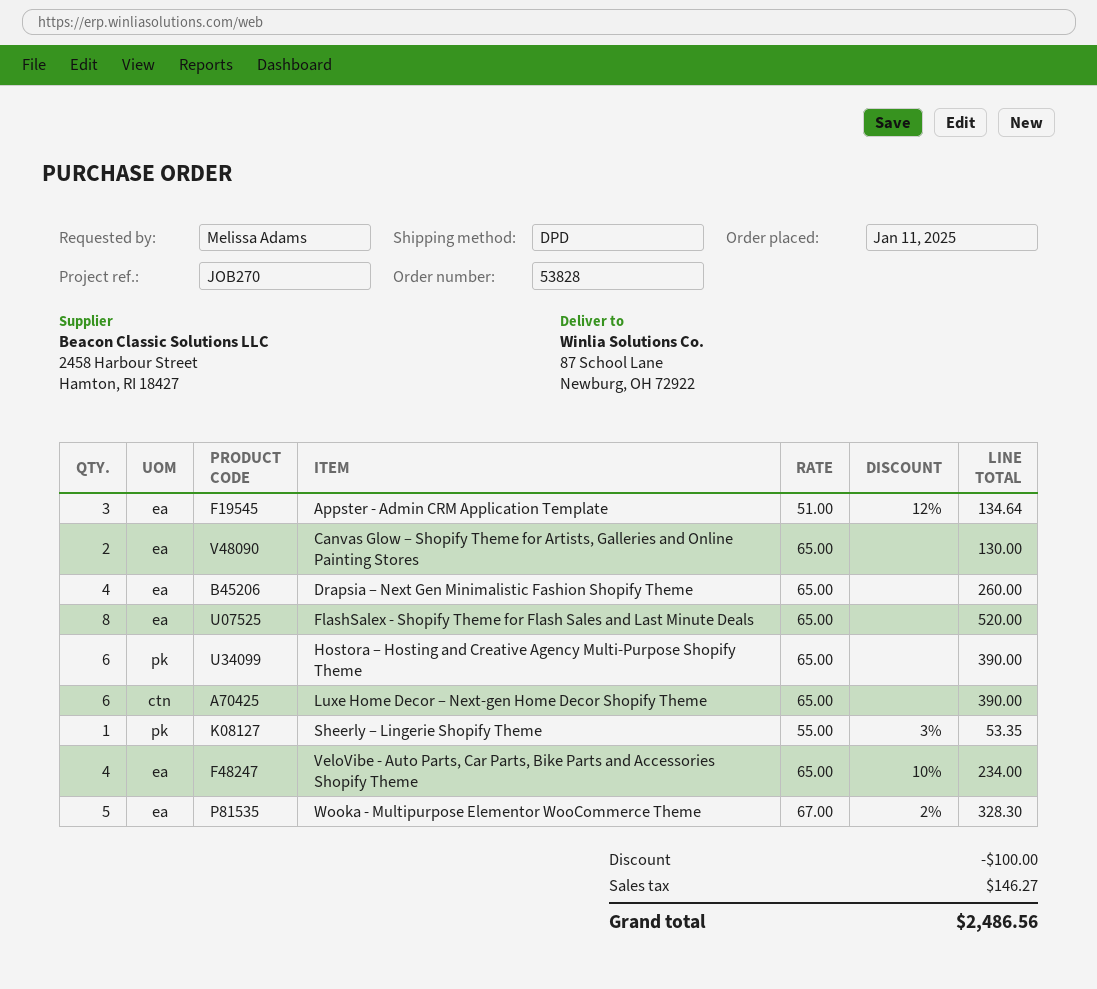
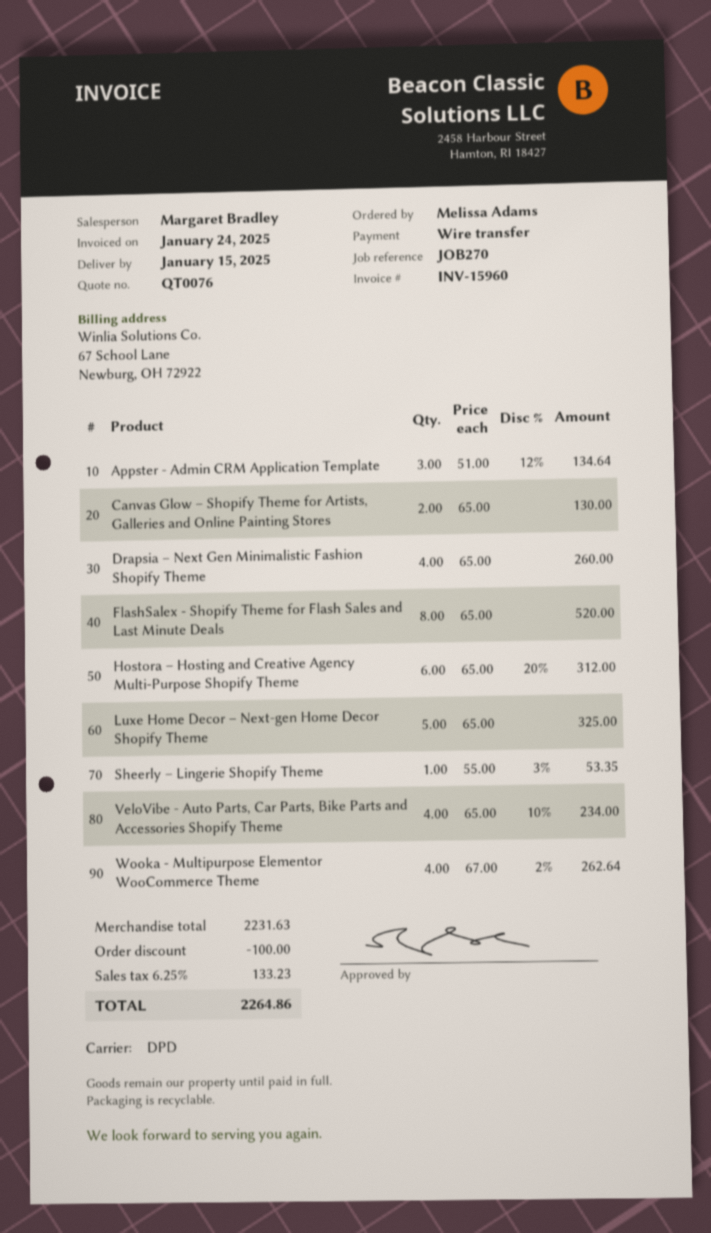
Hostora – Hosting and Creative Agency Multi-Purpose Shopify Theme: 6 x 65.00 = 390.00 -> 6 x 65.00 - 20% = 312.00
Luxe Home Decor – Next-gen Home Decor Shopify Theme: 6 x 65.00 = 390.00 -> 5 x 65.00 = 325.00
Wooka - Multipurpose Elementor WooCommerce Theme: 5 x 67.00 - 2% = 328.30 -> 4 x 67.00 - 2% = 262.64
tax: 146.27 -> 133.23
total: 2486.56 -> 2264.86

